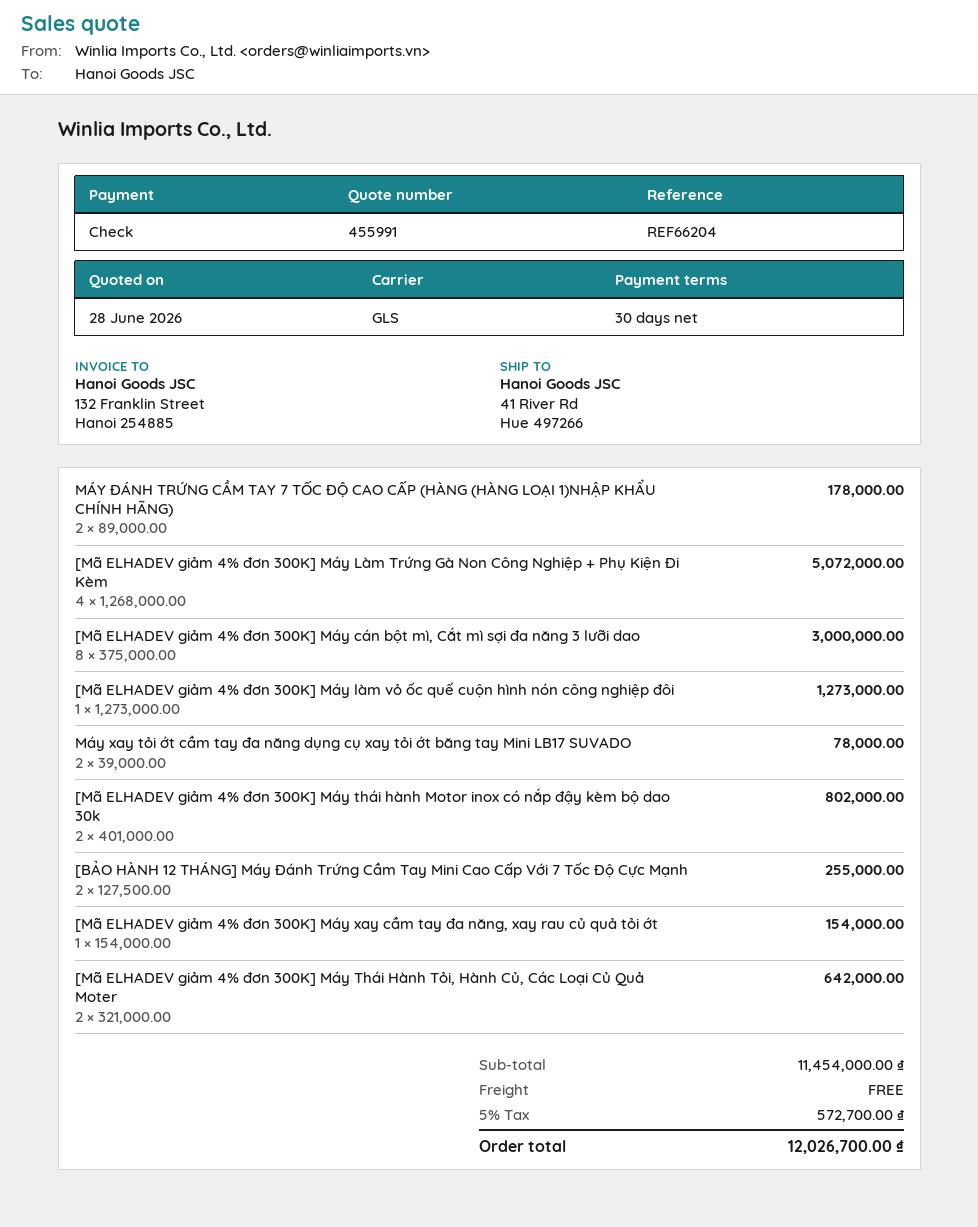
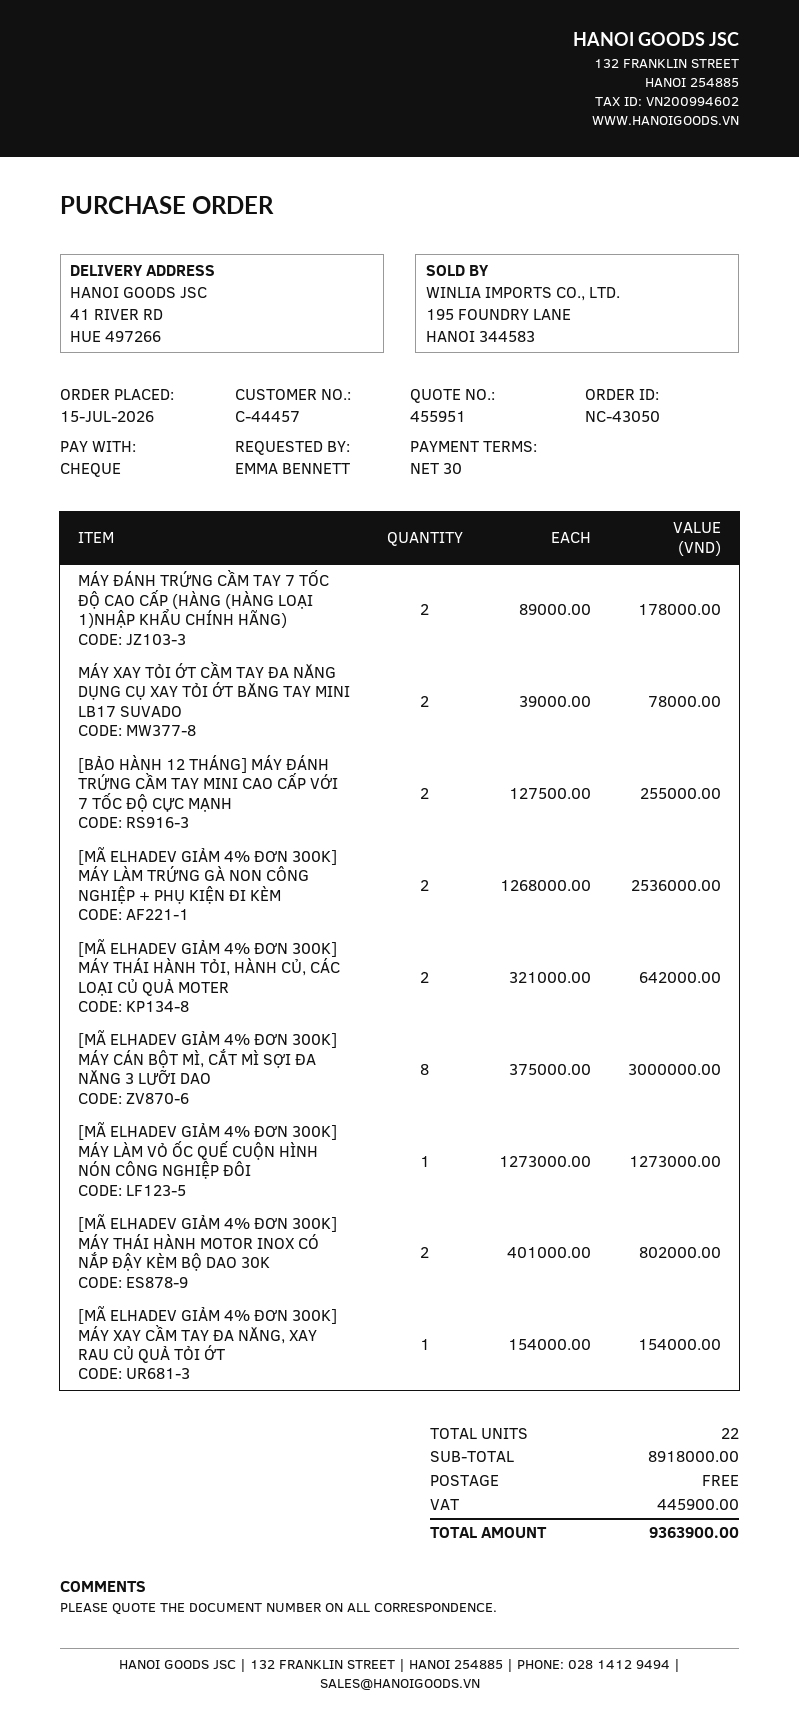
quote number: 455991 -> 455951
[Mã ELHADEV giảm 4% đơn 300K] Máy Làm Trứng Gà Non Công Nghiệp + Phụ Kiện Đi Kèm: 4 x 1268000.00 = 5072000.00 -> 2 x 1268000.00 = 2536000.00
subtotal: 11454000.00 -> 8918000.00
tax: 572700.00 -> 445900.00
total: 12026700.00 -> 9363900.00

